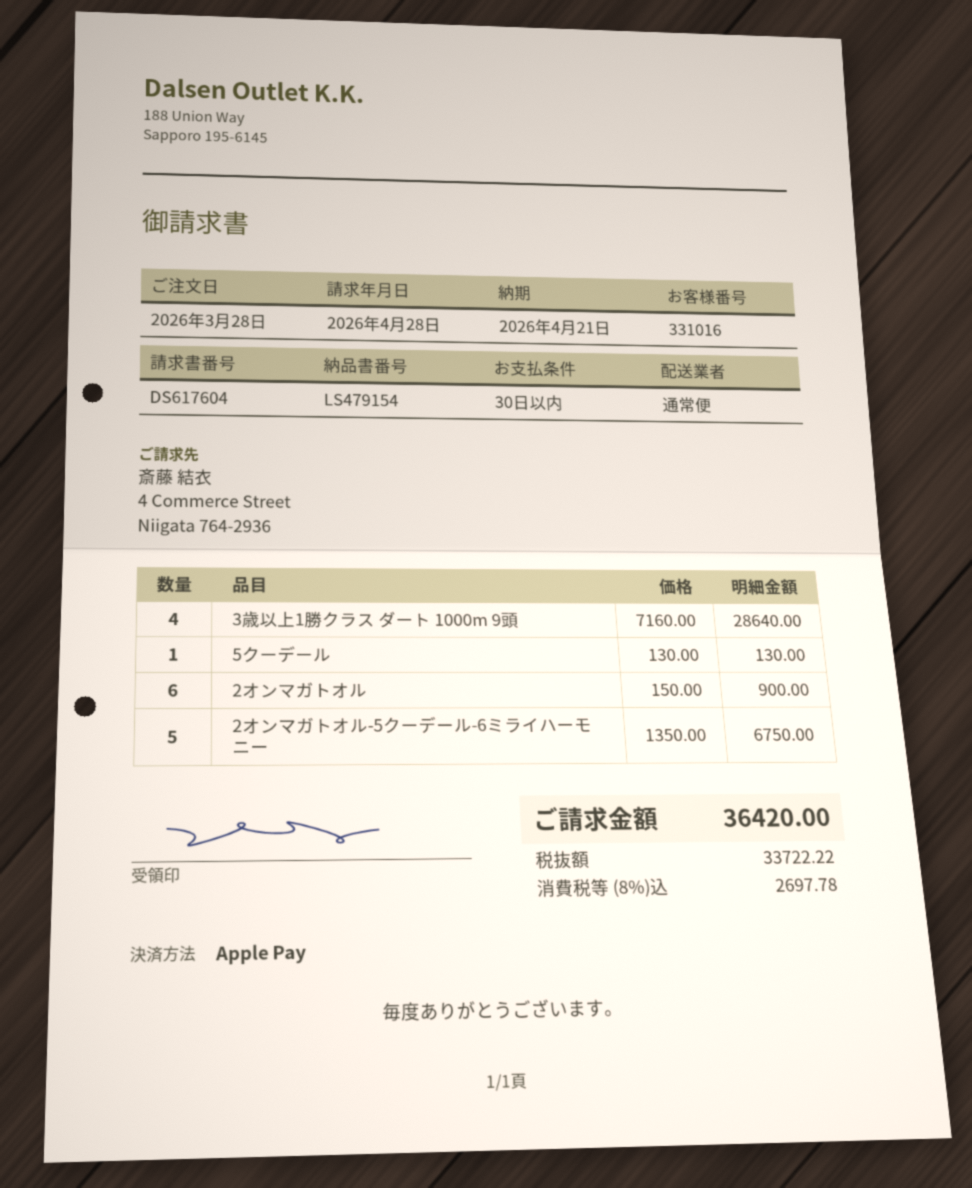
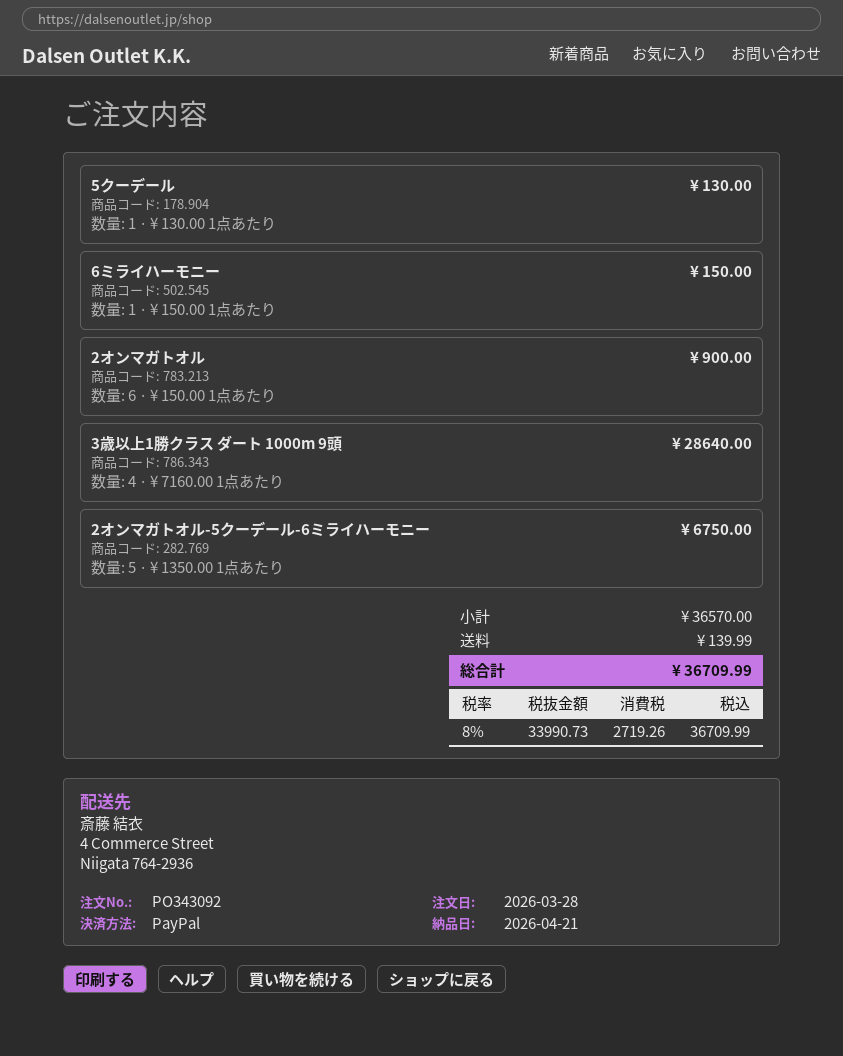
payment method: Apple Pay -> PayPal
6ミライハーモニー: none -> 1 x 150.00 = 150.00
shipping: none -> 139.99
net: 33722.22 -> 33990.73
tax: 8% = 2697.78 -> 8% = 2719.26
total: 36420.00 -> 36709.99

